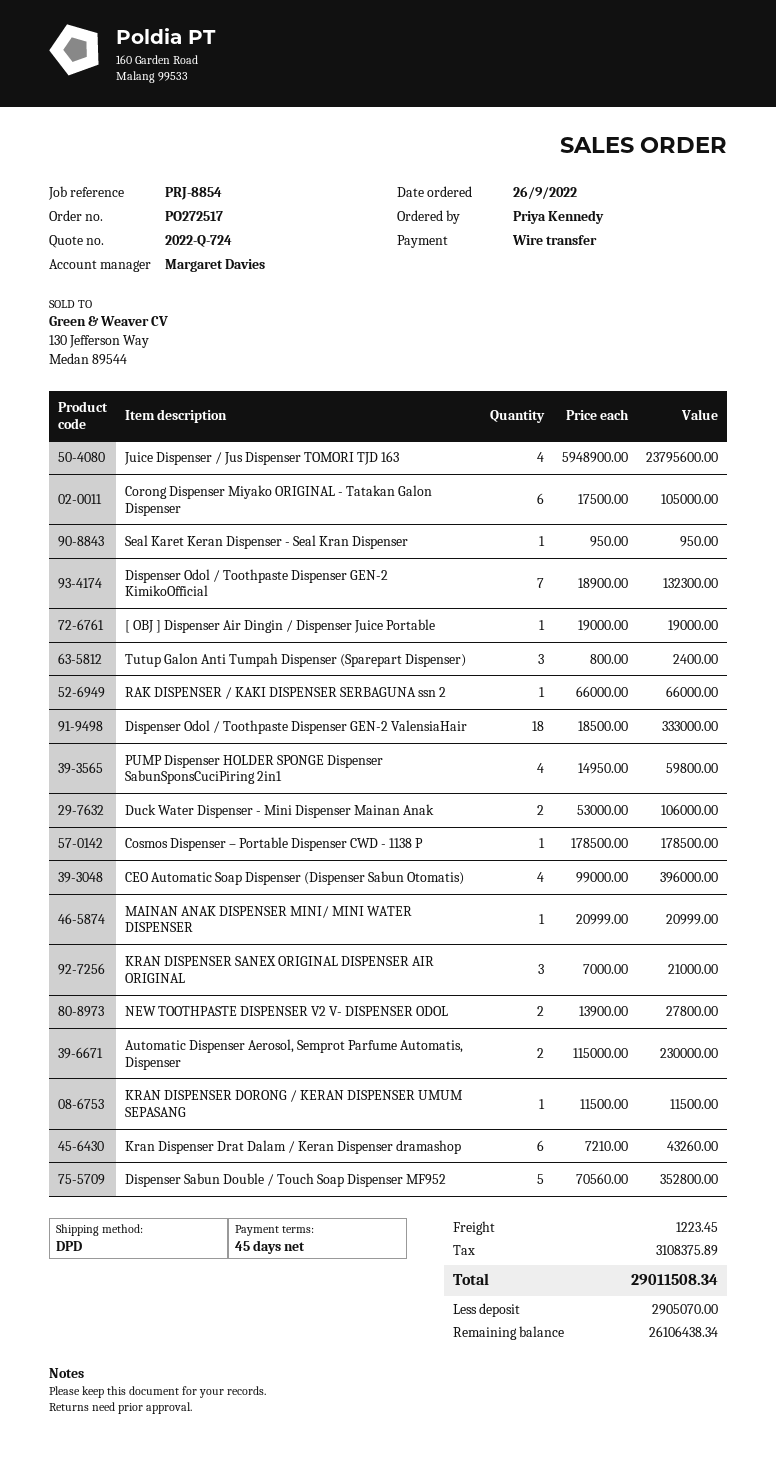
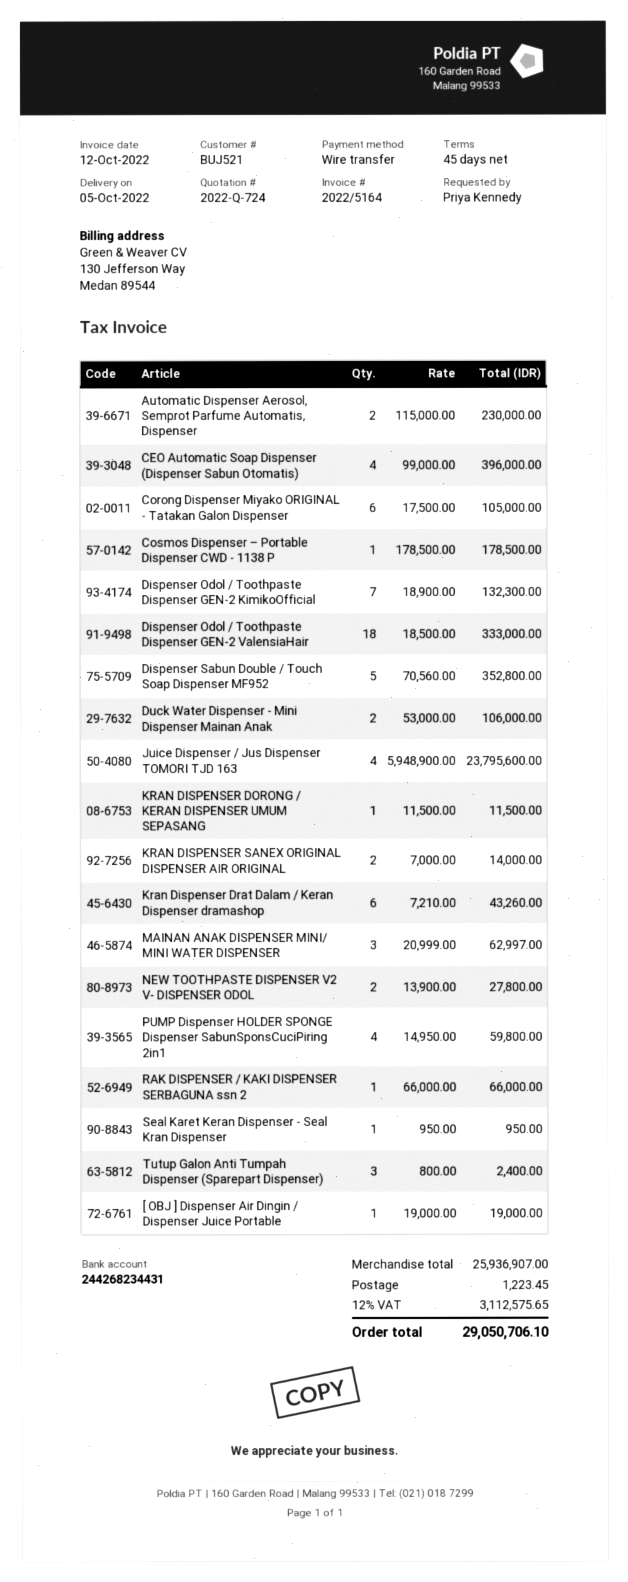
MAINAN ANAK DISPENSER MINI/ MINI WATER DISPENSER: 1 x 20999.00 = 20999.00 -> 3 x 20999.00 = 62997.00
KRAN DISPENSER SANEX ORIGINAL DISPENSER AIR ORIGINAL: 3 x 7000.00 = 21000.00 -> 2 x 7000.00 = 14000.00
tax: 3108375.89 -> 3112575.65
total: 29011508.34 -> 29050706.10

